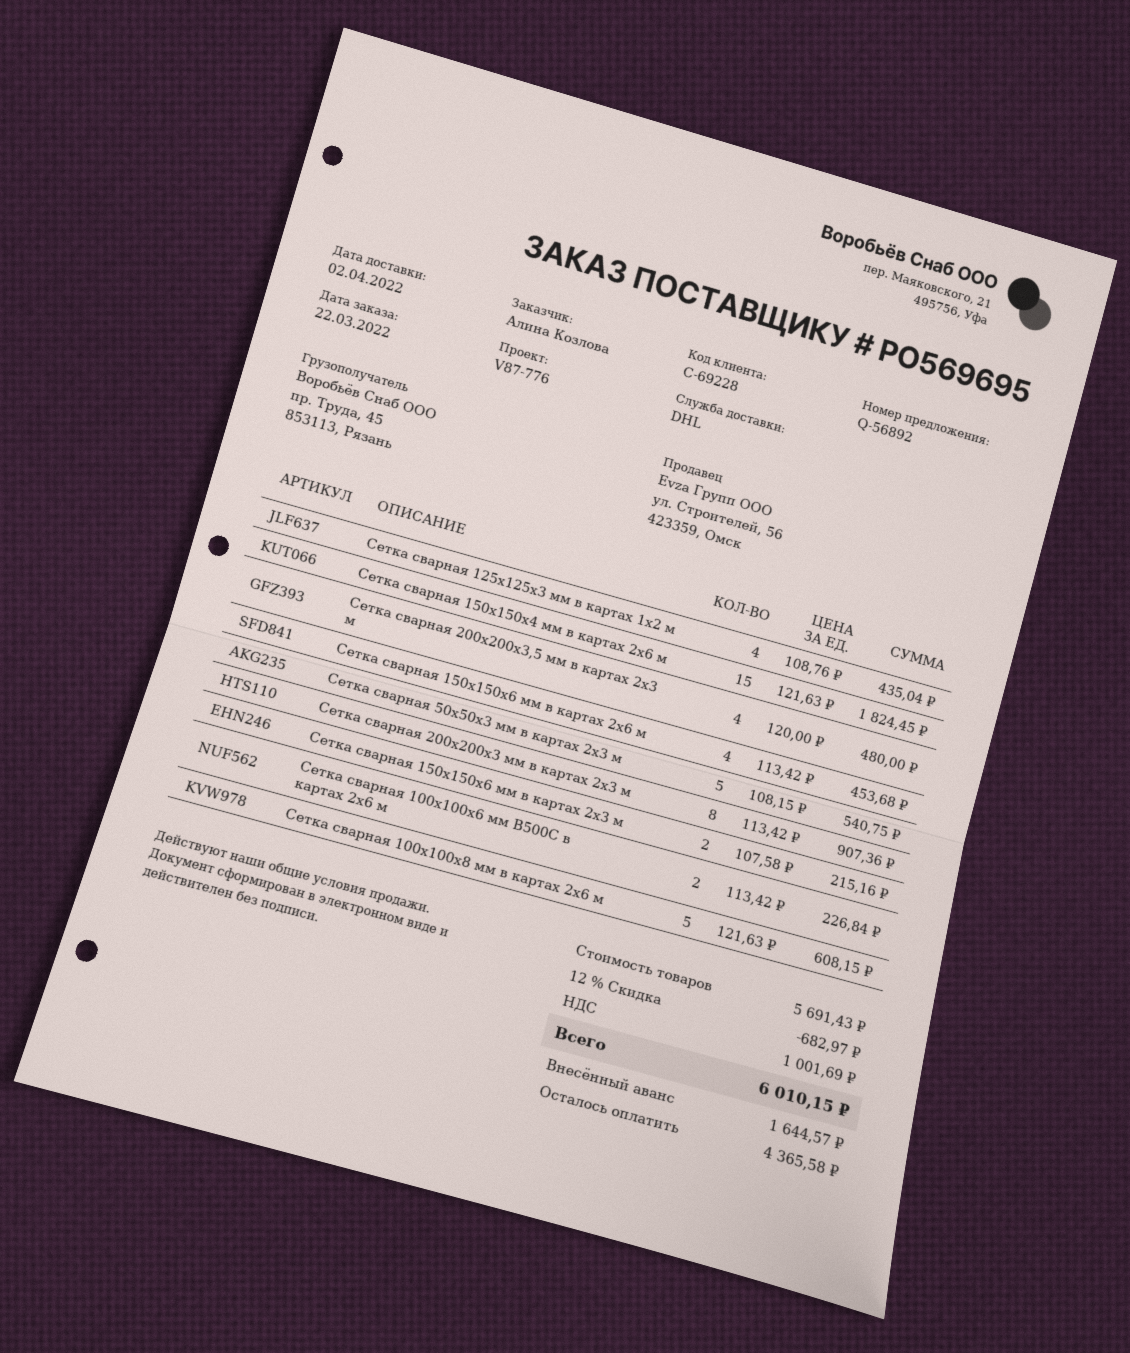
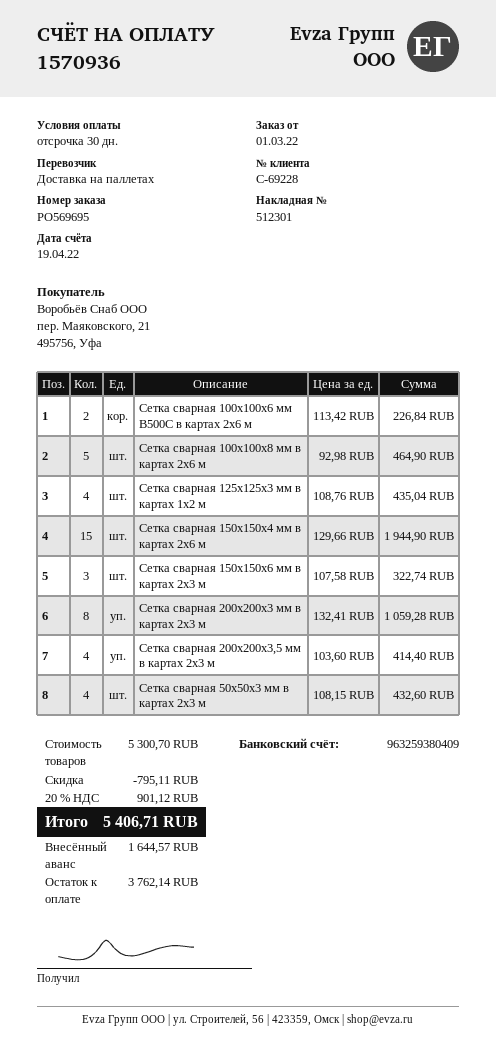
order date: 2022-03-22 -> 2022-03-01
shipping method: DHL -> pallet freight
Сетка сварная 150х150х4 мм в картах 2х6 м: 15 x 121.63 = 1824.45 -> 15 x 129.66 = 1944.90
Сетка сварная 200х200х3,5 мм в картах 2х3 м: 4 x 120.00 = 480.00 -> 4 x 103.60 = 414.40
Сетка сварная 150х150х6 мм в картах 2х6 м: 4 x 113.42 = 453.68 -> none
Сетка сварная 50х50х3 мм в картах 2х3 м: 5 x 108.15 = 540.75 -> 4 x 108.15 = 432.60
Сетка сварная 200х200х3 мм в картах 2х3 м: 8 x 113.42 = 907.36 -> 8 x 132.41 = 1059.28
Сетка сварная 150х150х6 мм в картах 2х3 м: 2 x 107.58 = 215.16 -> 3 x 107.58 = 322.74
Сетка сварная 100х100х8 мм в картах 2х6 м: 5 x 121.63 = 608.15 -> 5 x 92.98 = 464.90
subtotal: 5691.43 -> 5300.70
discount: 682.97 -> 795.11
tax: 1001.69 -> 901.12
total: 6010.15 -> 5406.71
balance: 4365.58 -> 3762.14

